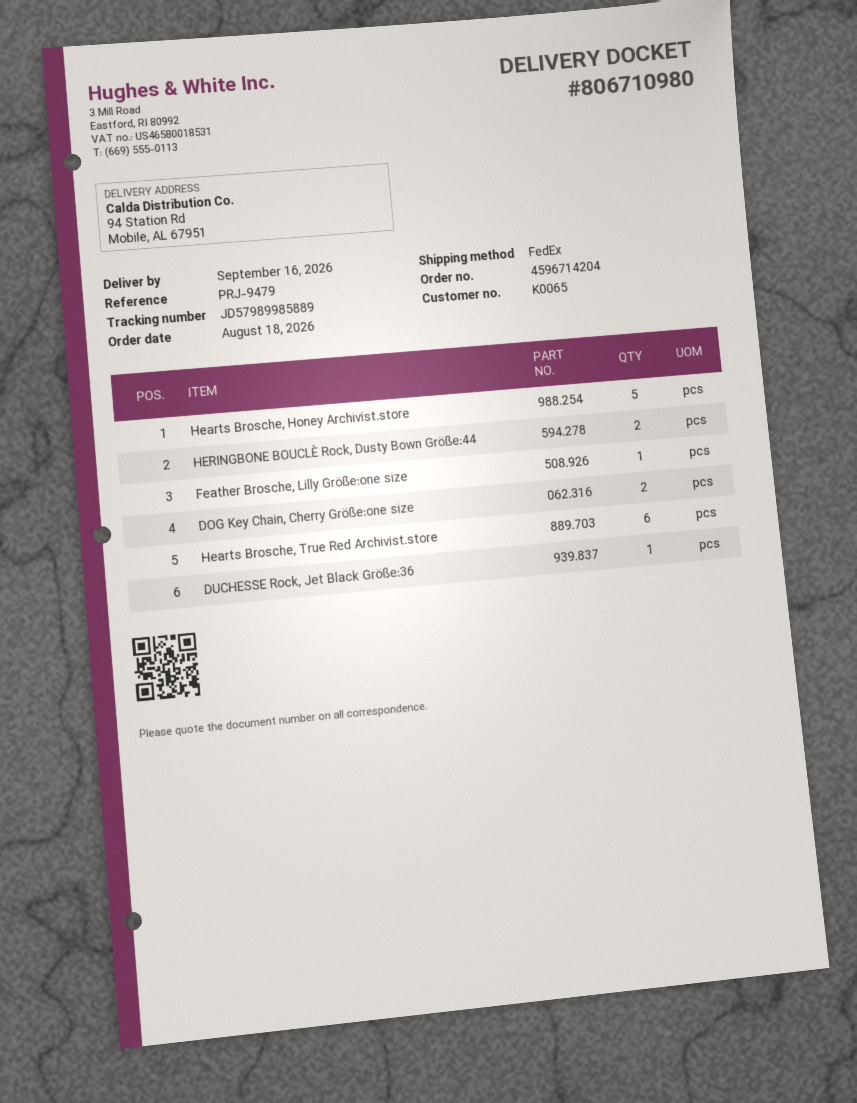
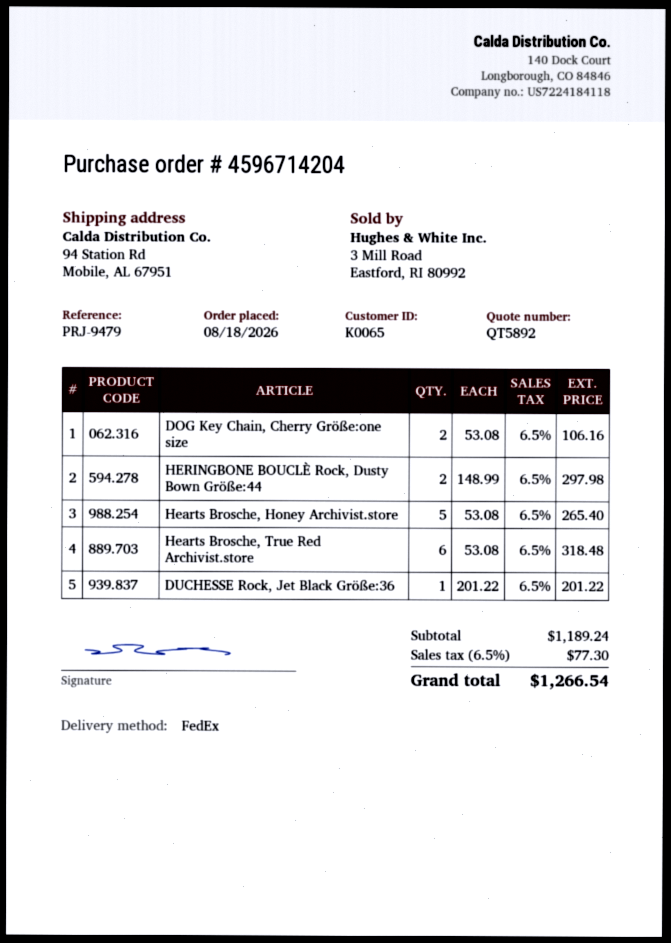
Feather Brosche, Lilly Größe:one size: 1 -> none

